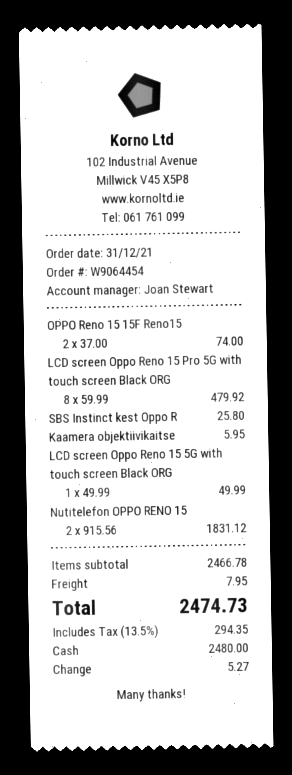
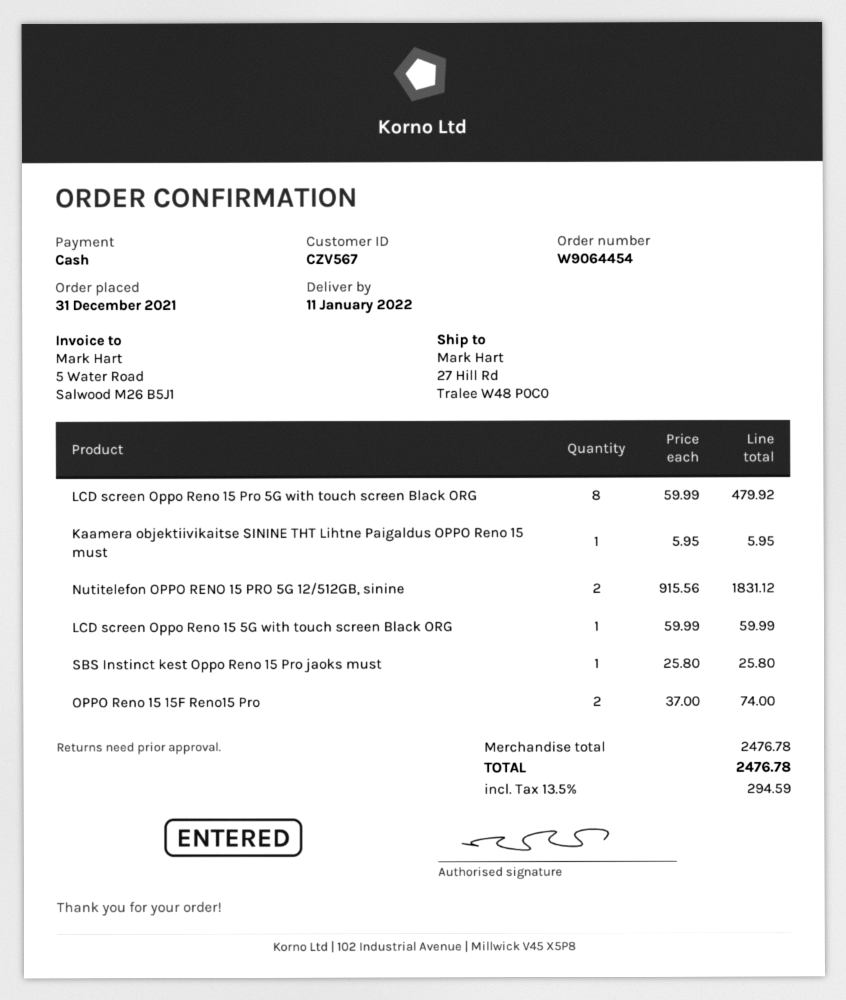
LCD screen Oppo Reno 15 5G with touch screen Black ORG: 1 x 49.99 = 49.99 -> 1 x 59.99 = 59.99
subtotal: 2466.78 -> 2476.78
shipping: 7.95 -> none
tax: 13.5% = 294.35 -> 13.5% = 294.59
total: 2474.73 -> 2476.78

